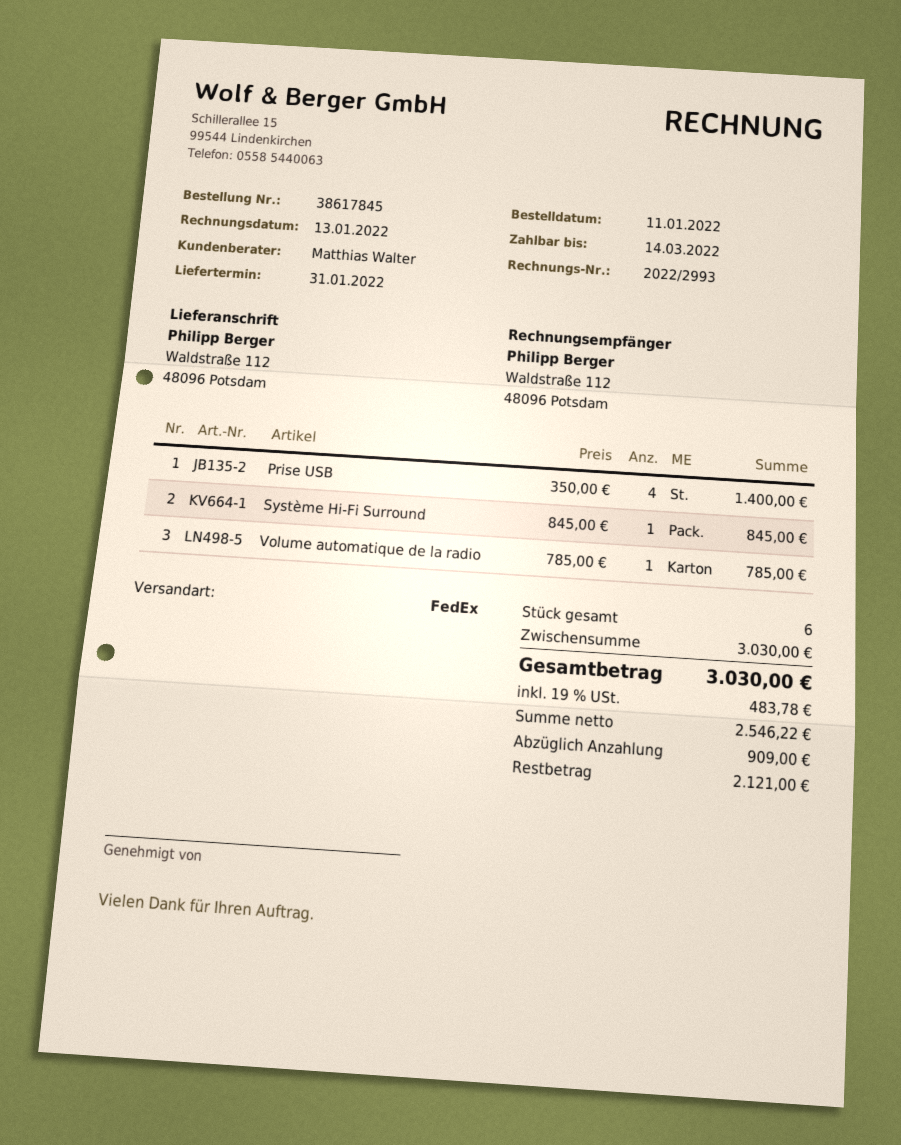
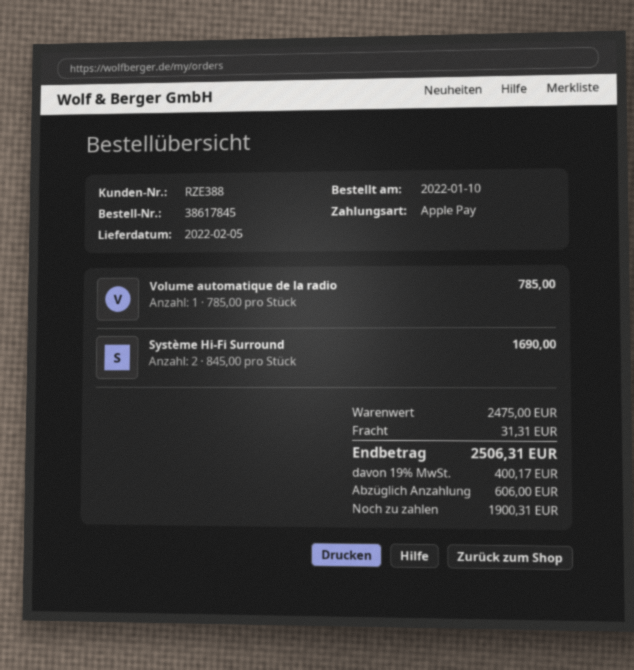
order date: 2022-01-11 -> 2022-01-10
delivery date: 2022-01-31 -> 2022-02-05
Prise USB: 4 x 350.00 = 1400.00 -> none
Système Hi-Fi Surround: 1 x 845.00 = 845.00 -> 2 x 845.00 = 1690.00
subtotal: 3030.00 -> 2475.00
shipping: none -> 31.31
tax: 19% = 483.78 -> 19% = 400.17
total: 3030.00 -> 2506.31
deposit: 909.00 -> 606.00
balance: 2121.00 -> 1900.31

